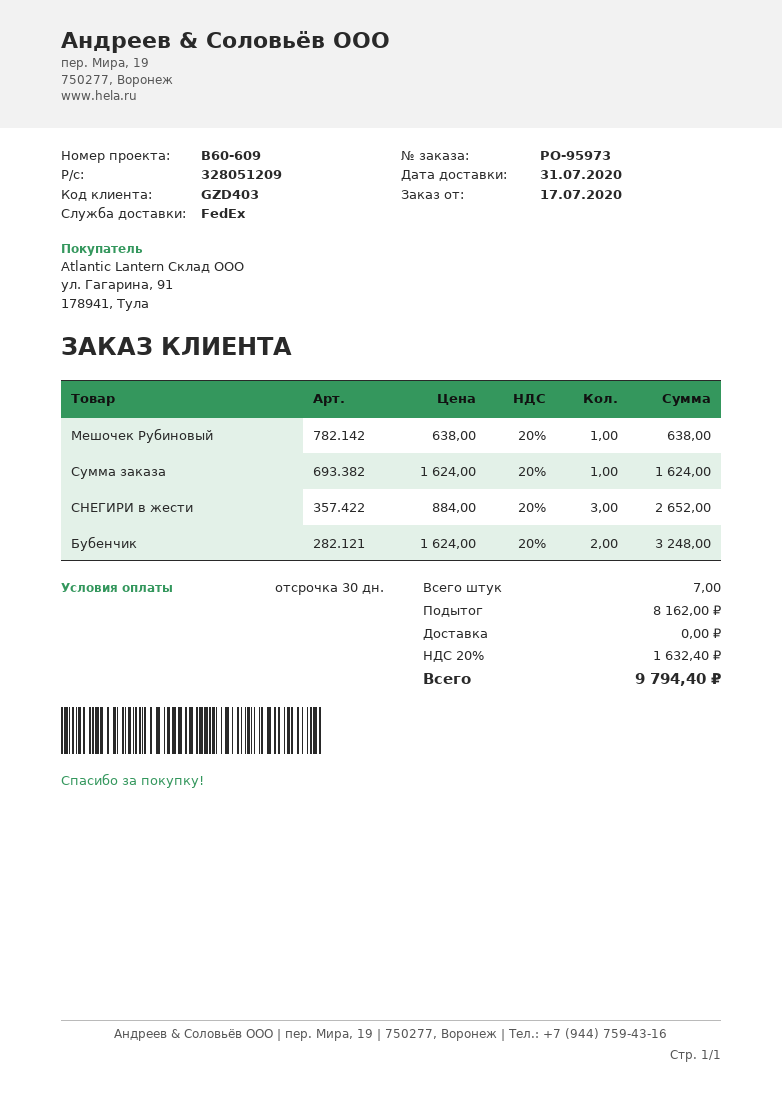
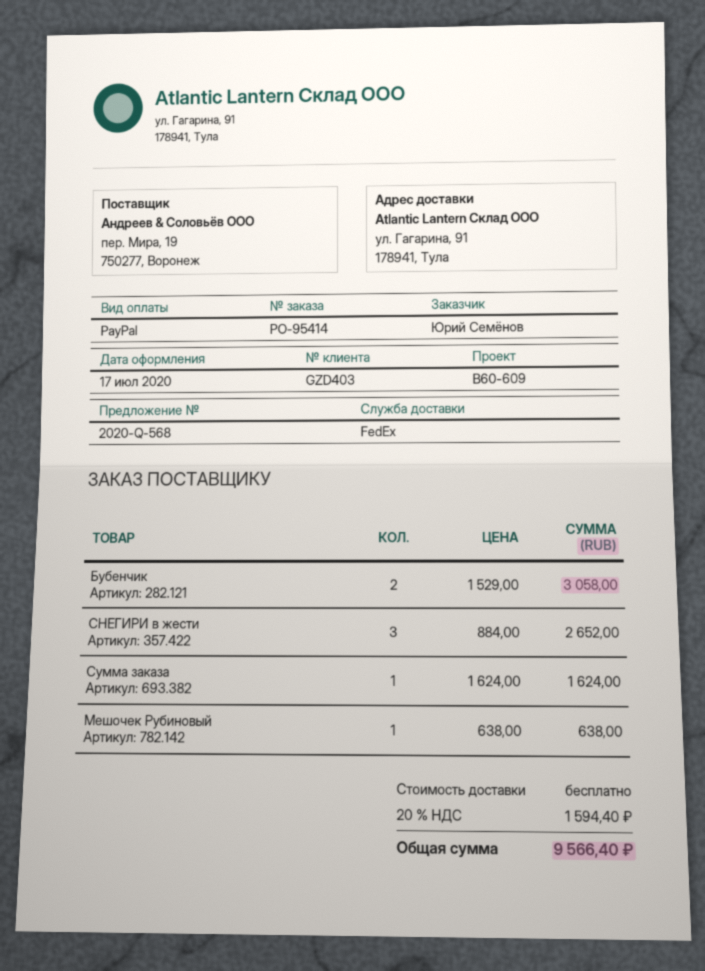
order number: PO-95973 -> PO-95414
Бубенчик: 2 x 1624.00 = 3248.00 -> 2 x 1529.00 = 3058.00
tax: 20% = 1632.40 -> 20% = 1594.40
total: 9794.40 -> 9566.40

